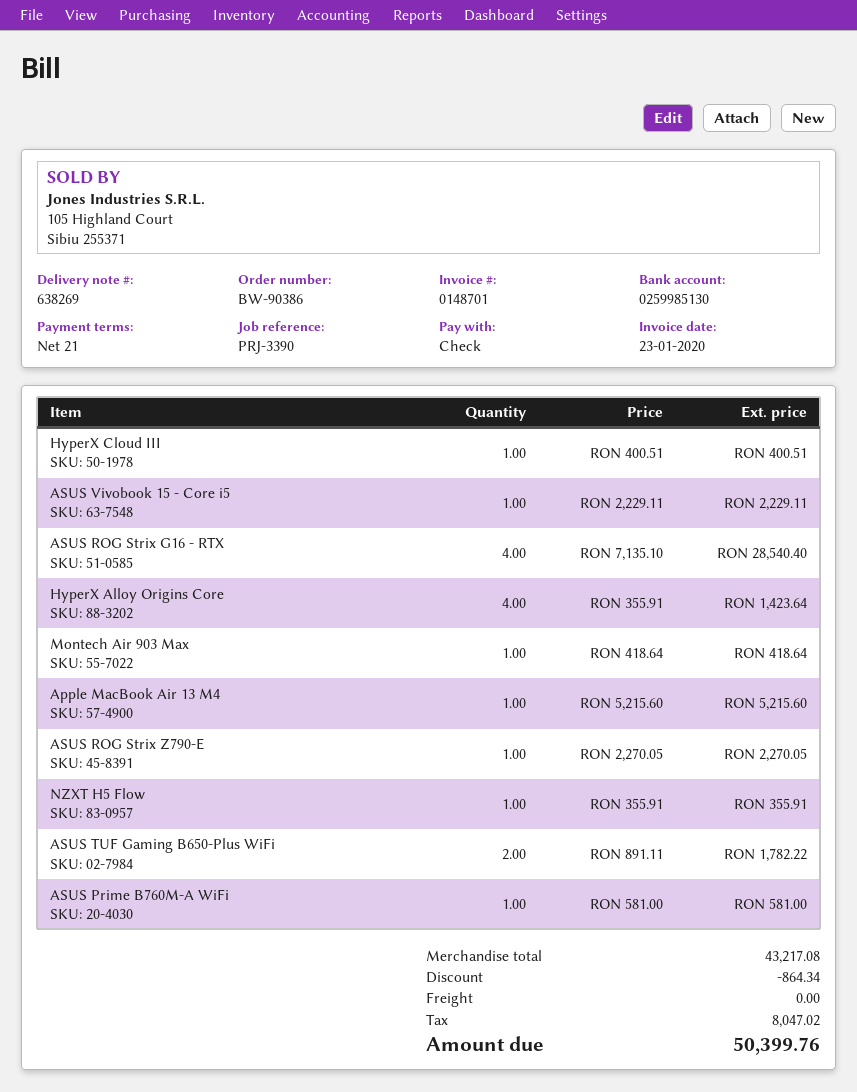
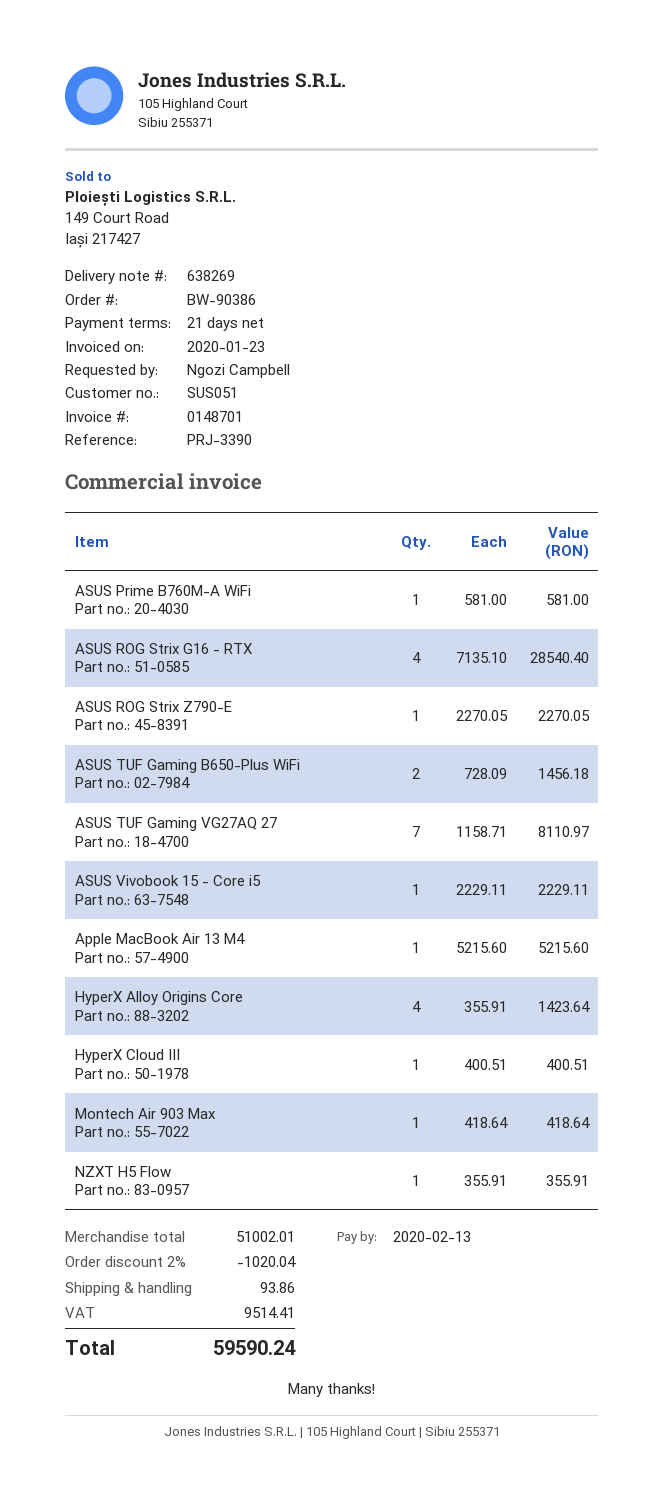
ASUS TUF Gaming B650-Plus WiFi: 2 x 891.11 = 1782.22 -> 2 x 728.09 = 1456.18
ASUS TUF Gaming VG27AQ 27: none -> 7 x 1158.71 = 8110.97
subtotal: 43217.08 -> 51002.01
discount: 864.34 -> 1020.04
shipping: 0.00 -> 93.86
tax: 8047.02 -> 9514.41
total: 50399.76 -> 59590.24

